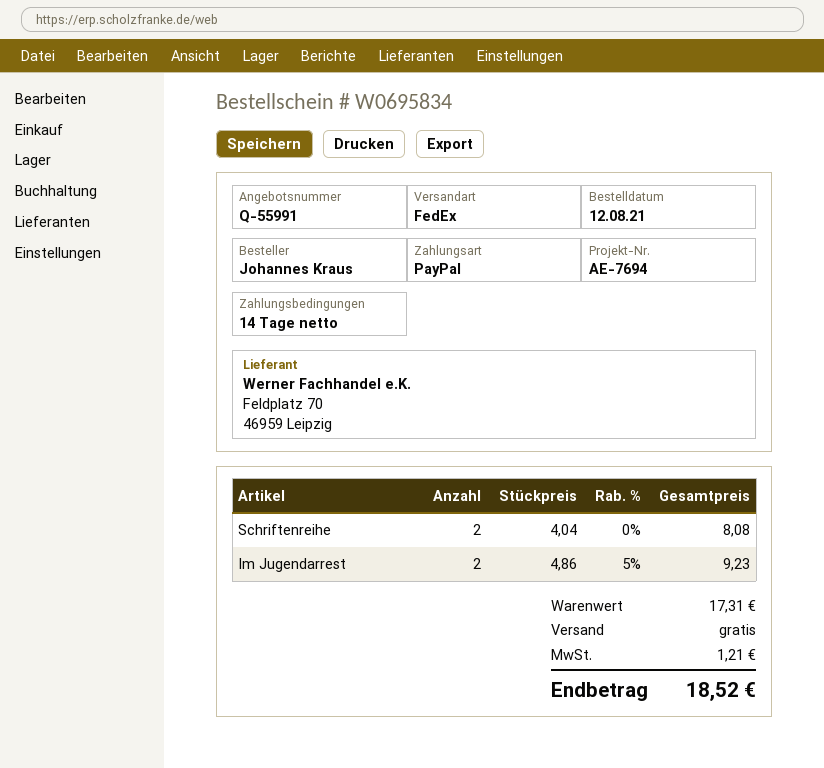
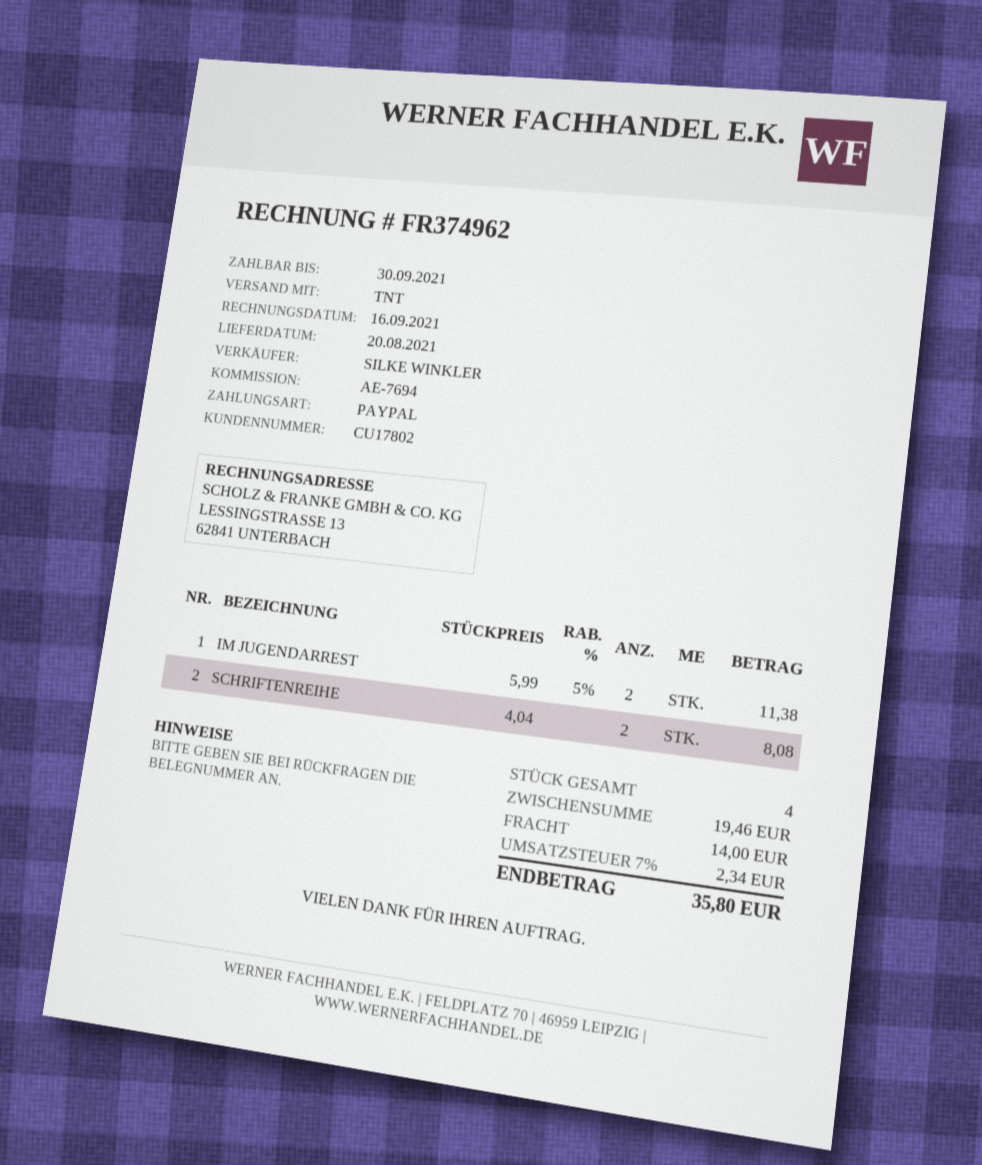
shipping method: FedEx -> TNT
Im Jugendarrest: 2 x 4.86 - 5% = 9.23 -> 2 x 5.99 - 5% = 11.38
subtotal: 17.31 -> 19.46
shipping: 0.00 -> 14.00
tax: 1.21 -> 2.34
total: 18.52 -> 35.80

